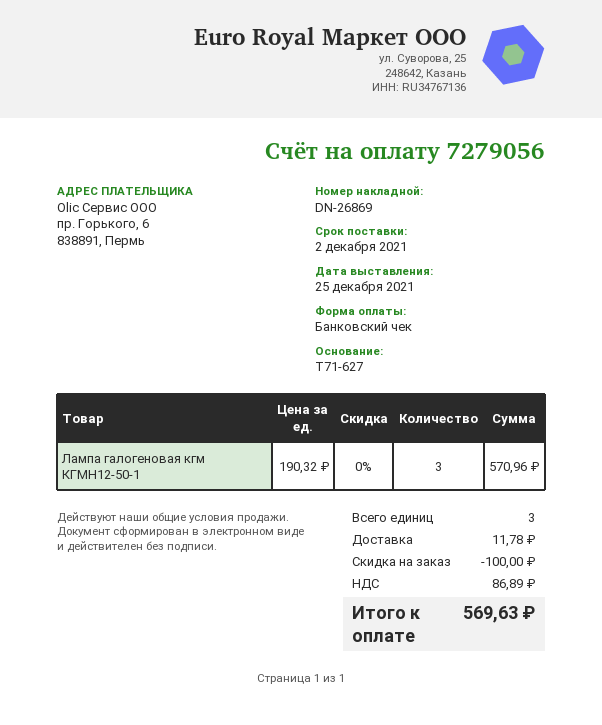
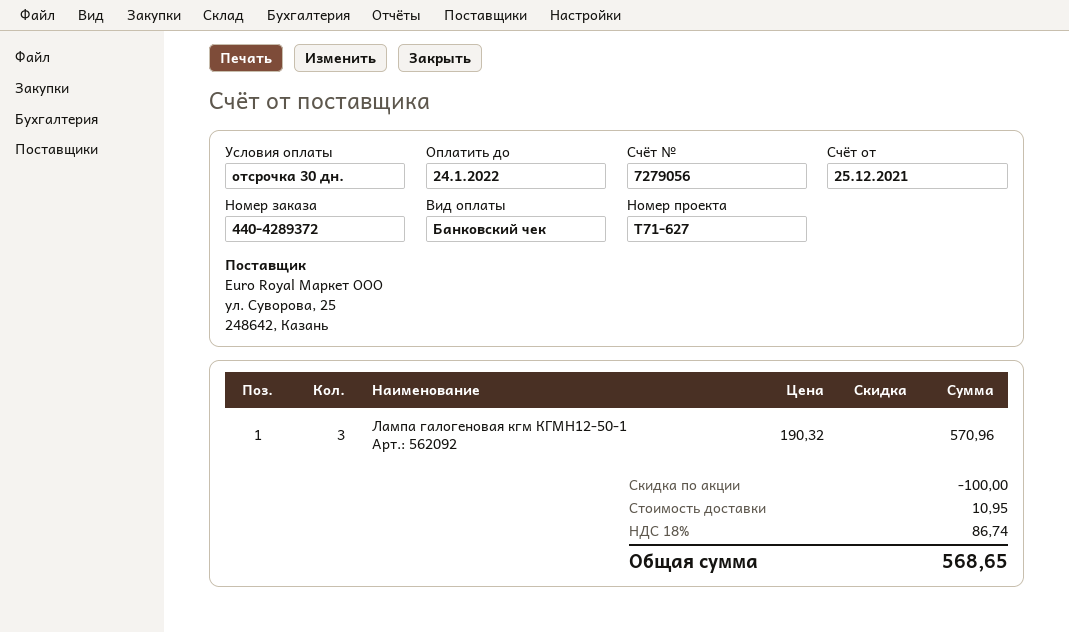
shipping: 11.78 -> 10.95
tax: 86.89 -> 86.74
total: 569.63 -> 568.65

